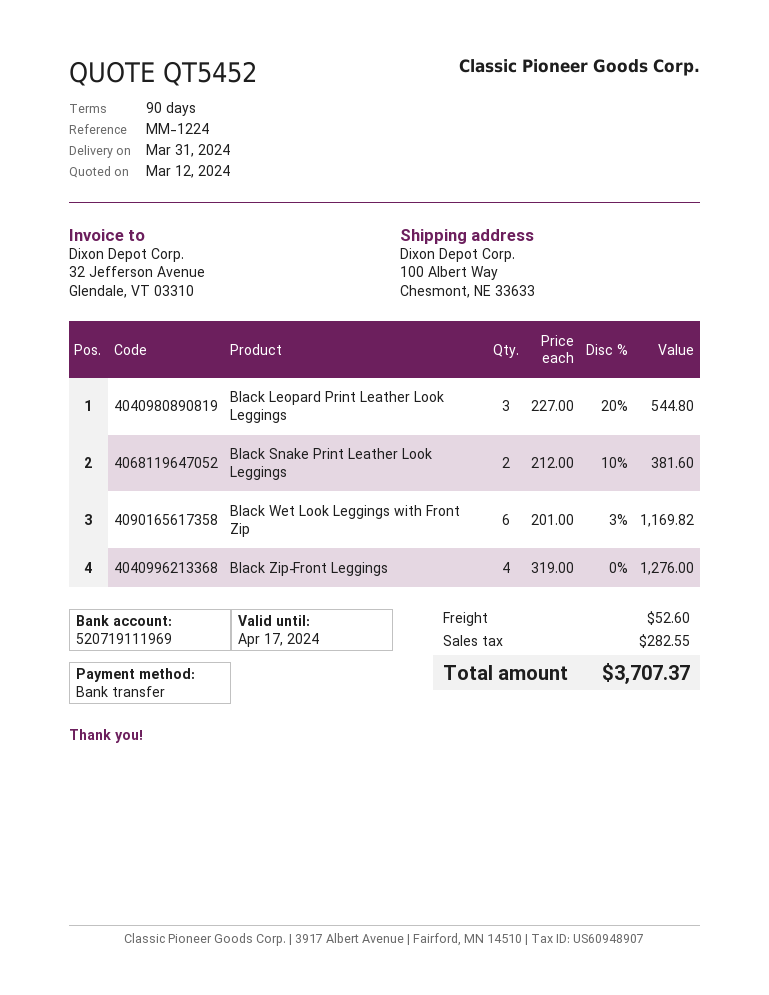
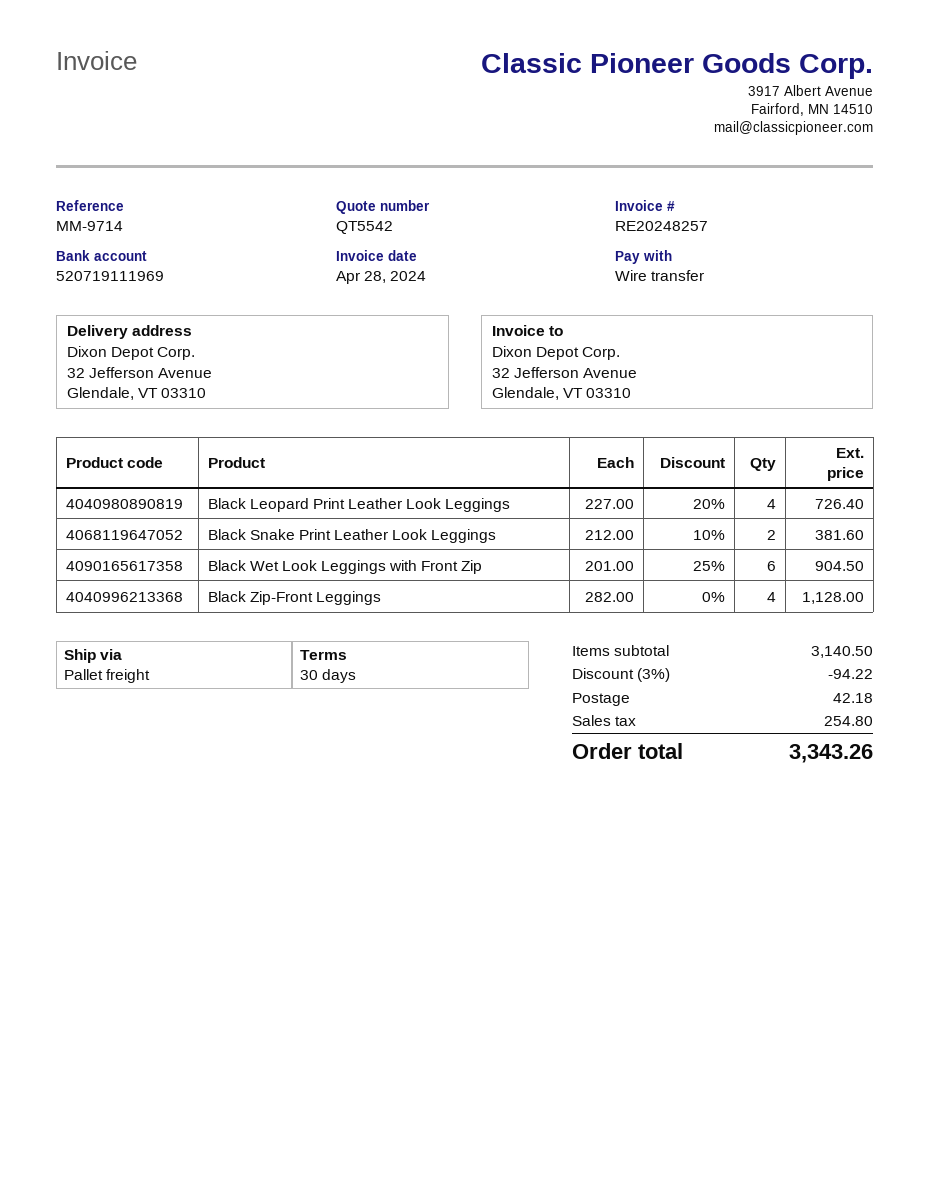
quote number: QT5452 -> QT5542
payment terms: 90 days -> 30 days
reference: MM-1224 -> MM-9714
ship to: 100 Albert Way, Chesmont, NE 33633 -> 32 Jefferson Avenue, Glendale, VT 03310
Black Leopard Print Leather Look Leggings: 3 x 227.00 - 20% = 544.80 -> 4 x 227.00 - 20% = 726.40
Black Wet Look Leggings with Front Zip: 6 x 201.00 - 3% = 1169.82 -> 6 x 201.00 - 25% = 904.50
Black Zip‑Front Leggings: 4 x 319.00 = 1276.00 -> 4 x 282.00 = 1128.00
discount: none -> 3% = 94.22
shipping: 52.60 -> 42.18
tax: 282.55 -> 254.80
total: 3707.37 -> 3343.26

